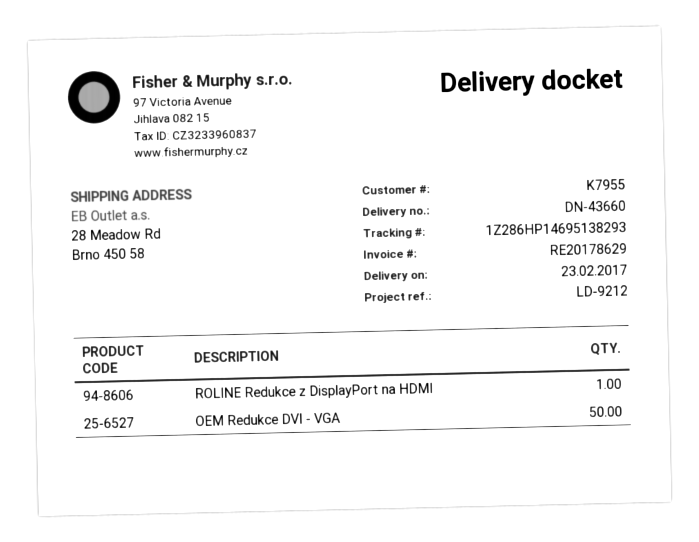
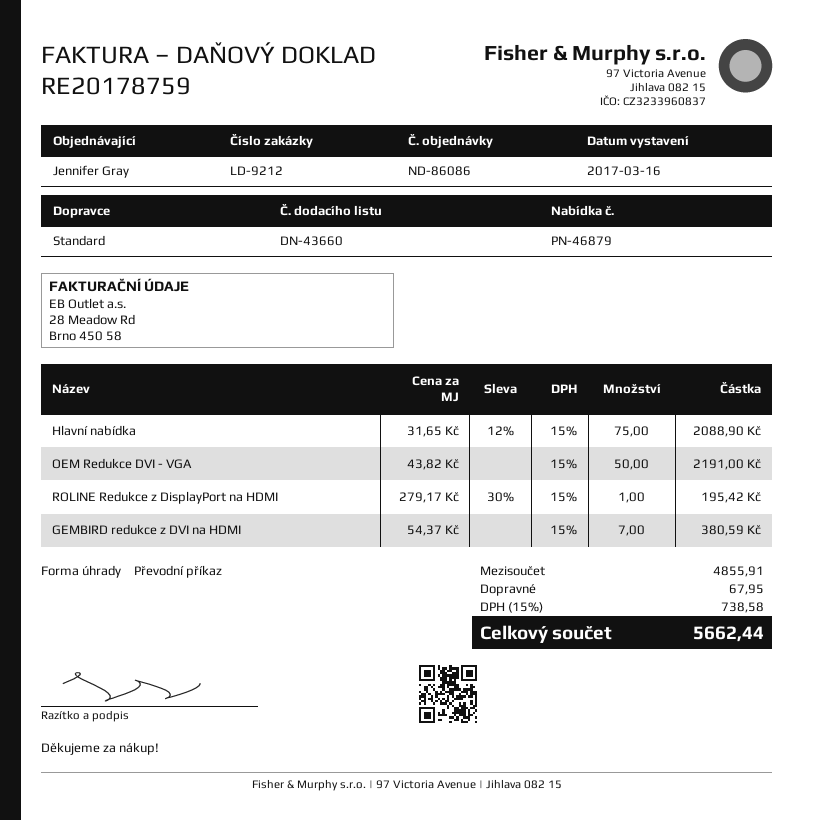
invoice number: RE20178629 -> RE20178759
Hlavní nabídka: none -> 75
GEMBIRD redukce z DVI na HDMI: none -> 7

